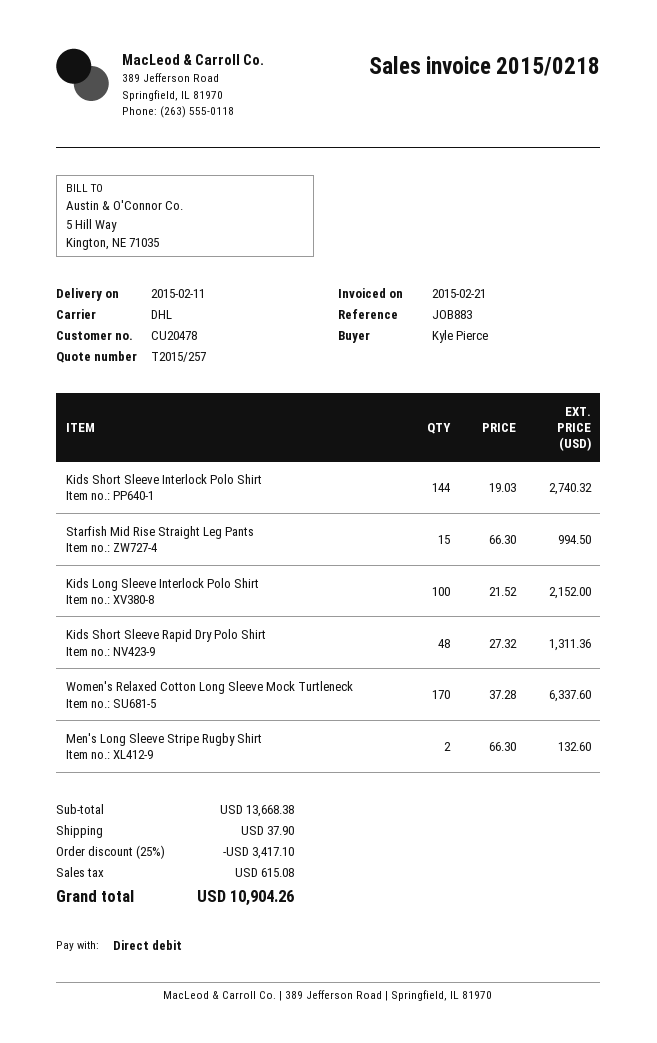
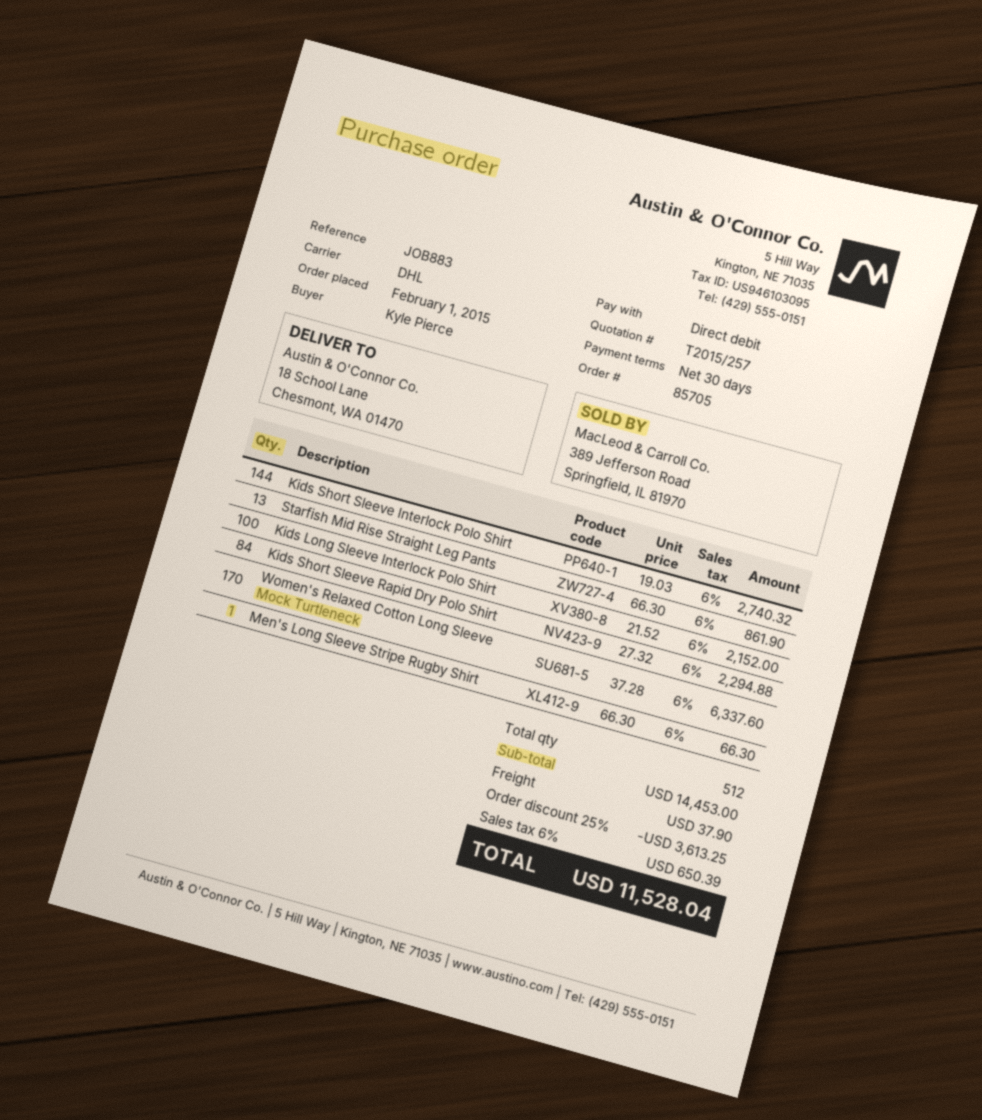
Starfish Mid Rise Straight Leg Pants: 15 x 66.30 = 994.50 -> 13 x 66.30 = 861.90
Kids Short Sleeve Rapid Dry Polo Shirt: 48 x 27.32 = 1311.36 -> 84 x 27.32 = 2294.88
Men's Long Sleeve Stripe Rugby Shirt: 2 x 66.30 = 132.60 -> 1 x 66.30 = 66.30
subtotal: 13668.38 -> 14453.00
discount: 25% = 3417.10 -> 25% = 3613.25
tax: 615.08 -> 650.39
total: 10904.26 -> 11528.04

